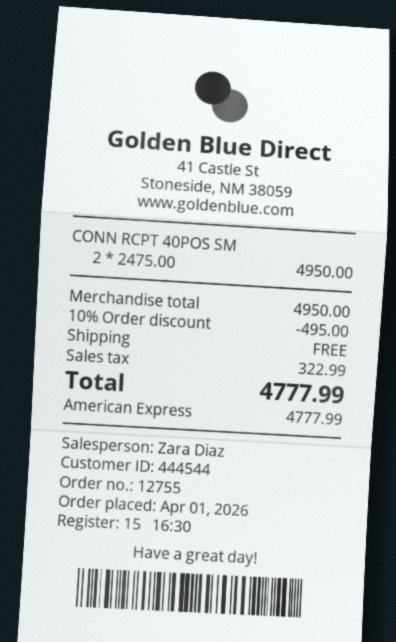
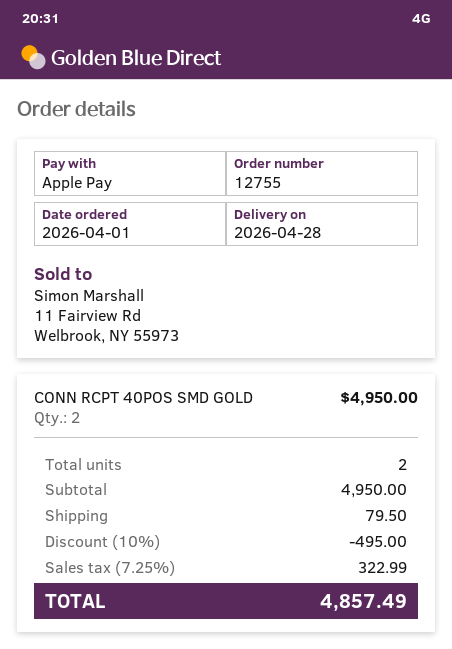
payment method: American Express -> Apple Pay
shipping: 0.00 -> 79.50
total: 4777.99 -> 4857.49

